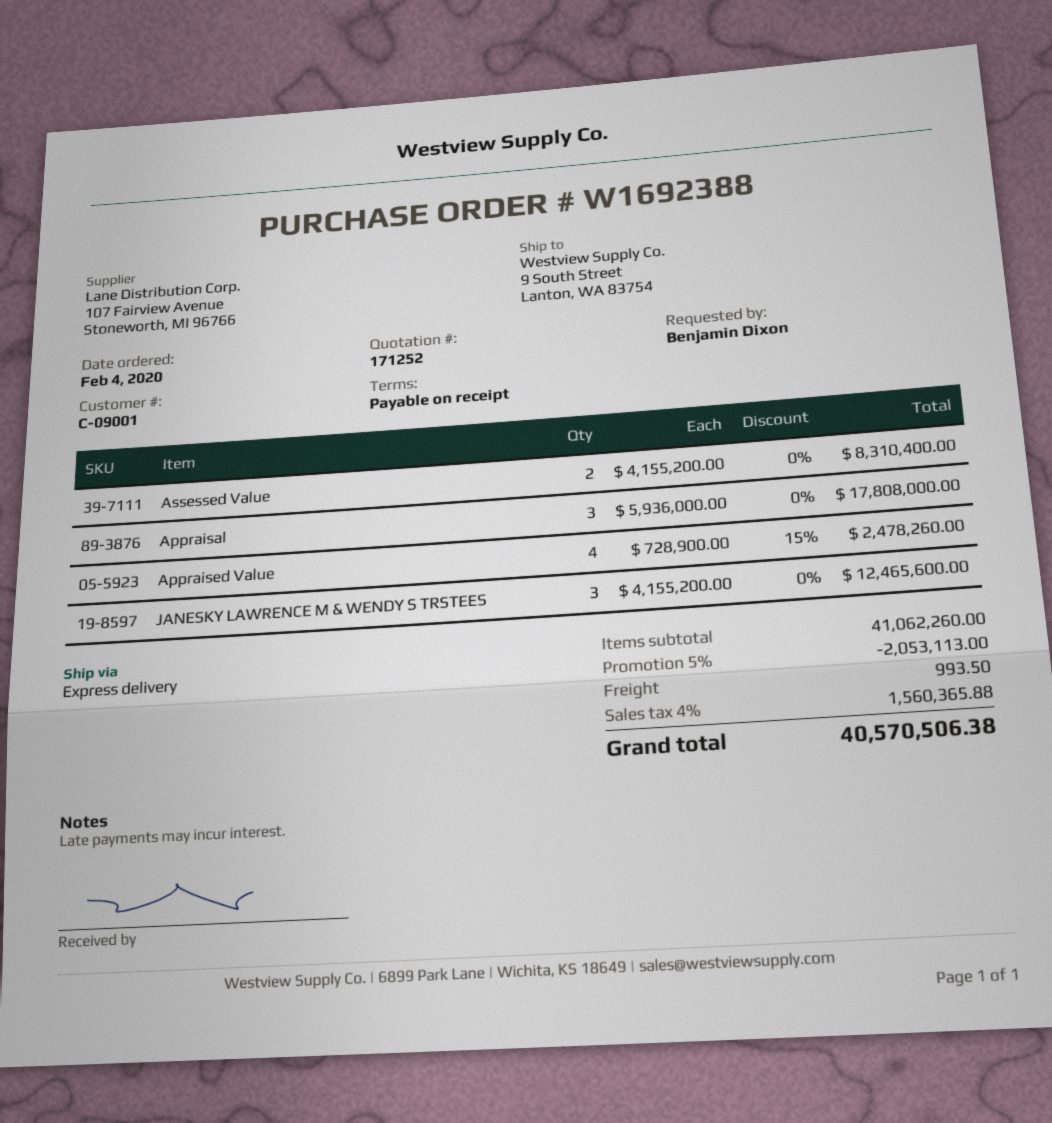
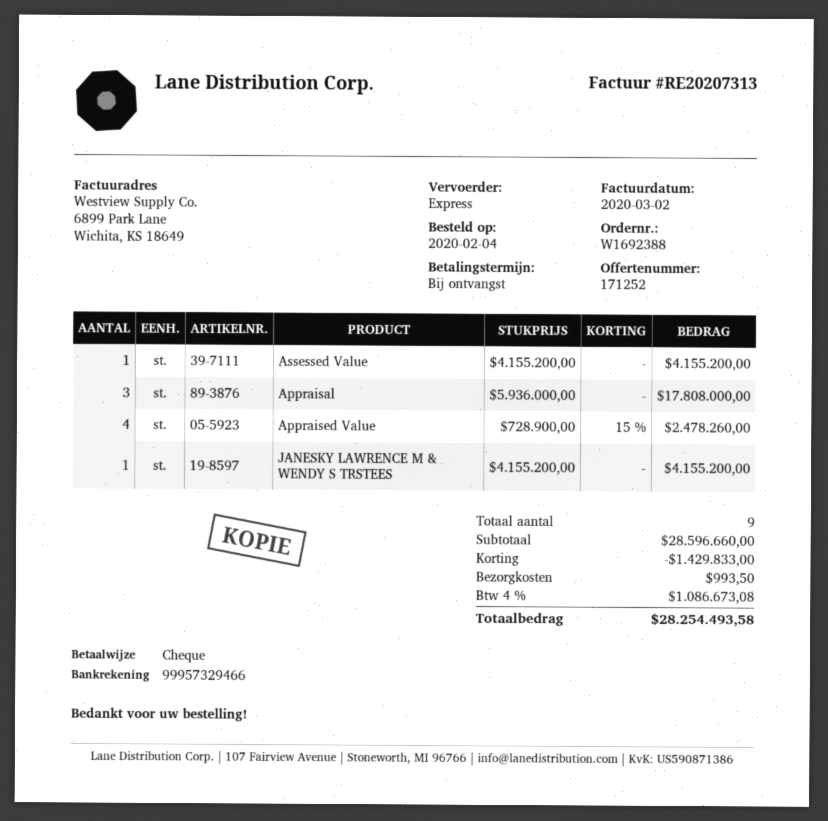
Assessed Value: 2 x 4155200.00 = 8310400.00 -> 1 x 4155200.00 = 4155200.00
JANESKY LAWRENCE M & WENDY S TRSTEES: 3 x 4155200.00 = 12465600.00 -> 1 x 4155200.00 = 4155200.00
subtotal: 41062260.00 -> 28596660.00
discount: 2053113.00 -> 1429833.00
tax: 4% = 1560365.88 -> 4% = 1086673.08
total: 40570506.38 -> 28254493.58

